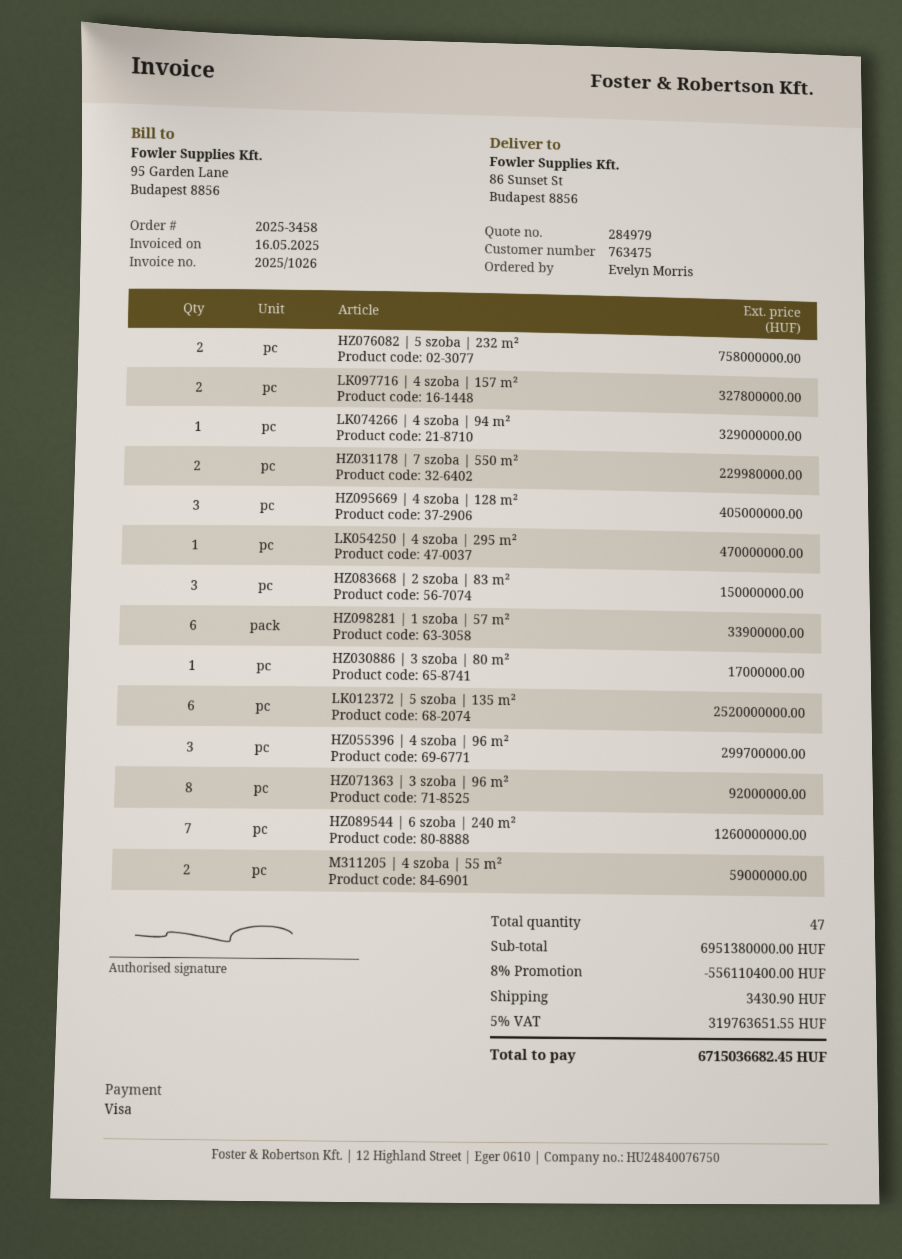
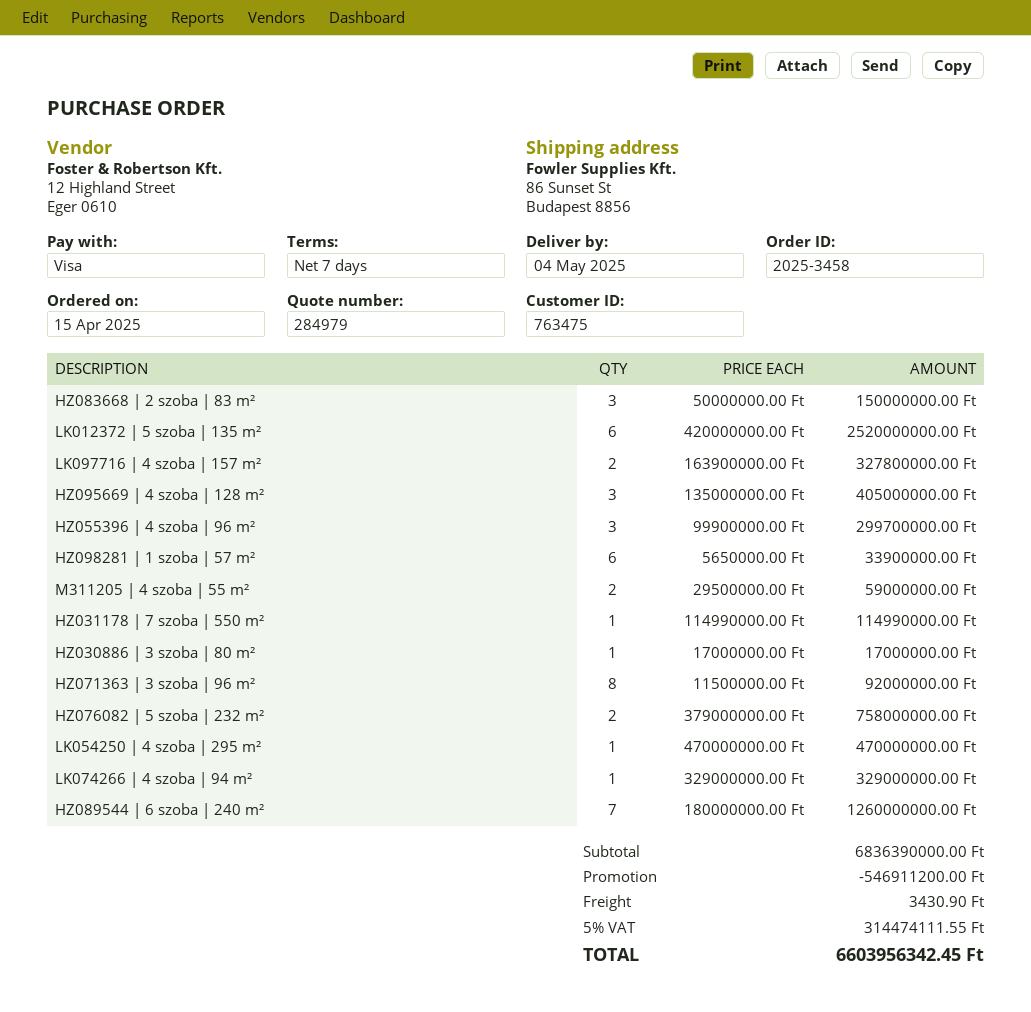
HZ031178 | 7 szoba | 550 m²: 2 for 229980000.00 -> 1 for 114990000.00
subtotal: 6951380000.00 -> 6836390000.00
discount: 556110400.00 -> 546911200.00
tax: 5% = 319763651.55 -> 5% = 314474111.55
total: 6715036682.45 -> 6603956342.45

